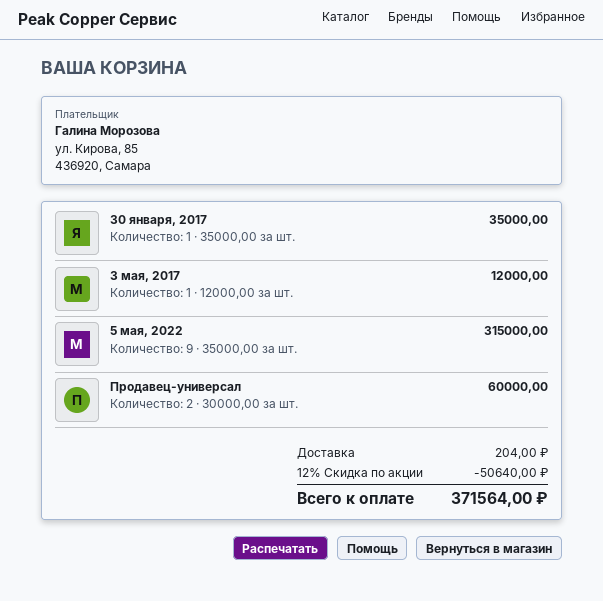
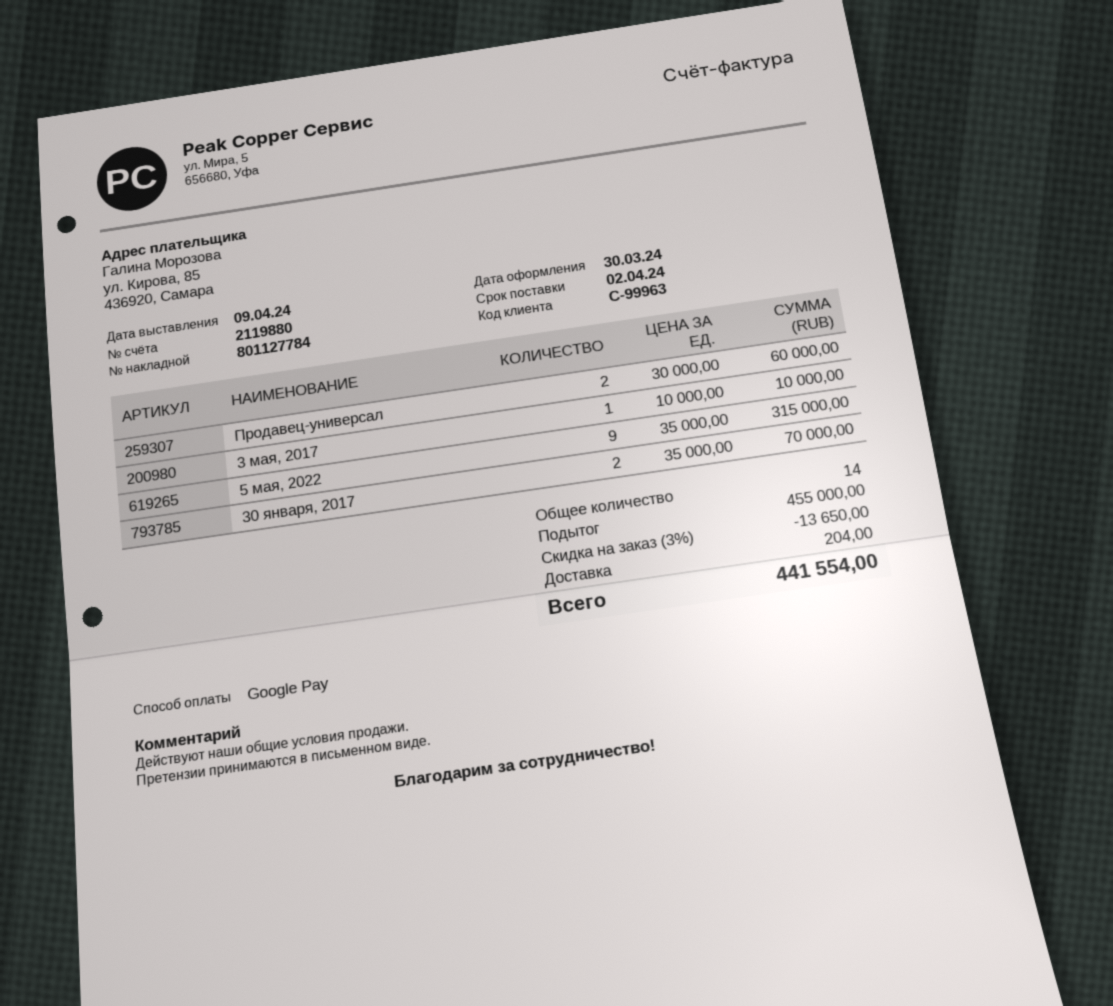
30 января, 2017: 1 x 35000.00 = 35000.00 -> 2 x 35000.00 = 70000.00
3 мая, 2017: 1 x 12000.00 = 12000.00 -> 1 x 10000.00 = 10000.00
discount: 12% = 50640.00 -> 3% = 13650.00
total: 371564.00 -> 441554.00

